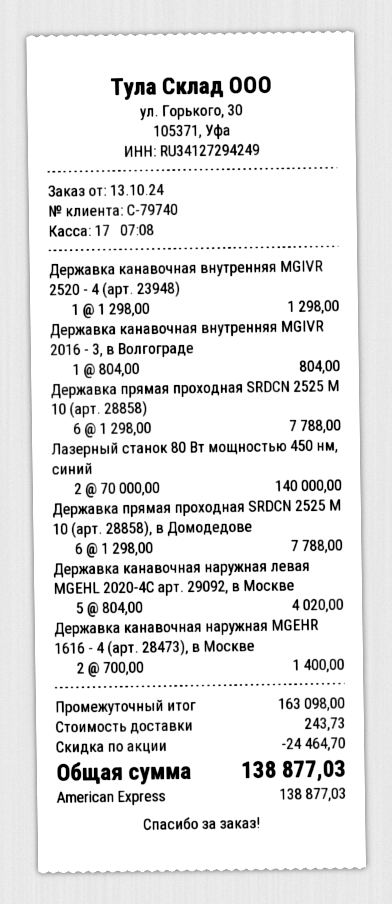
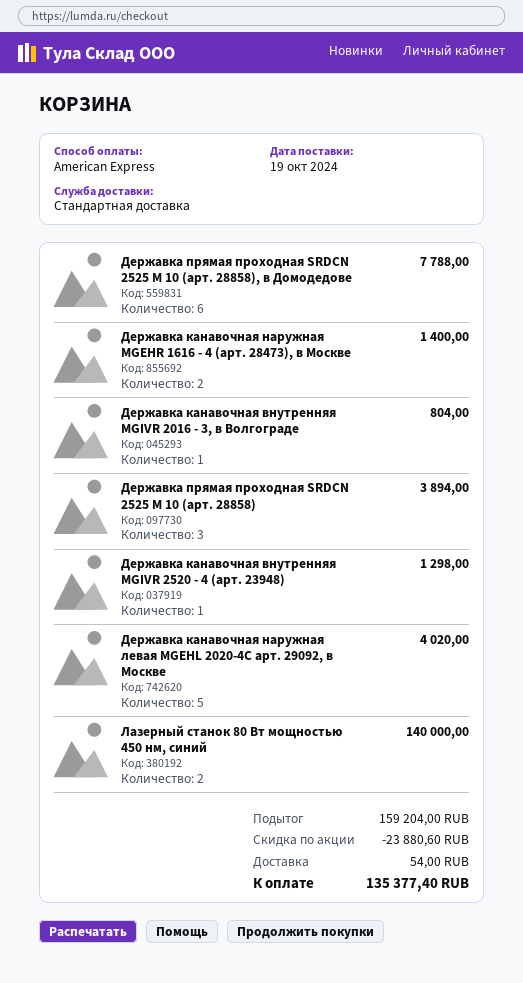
Державка прямая проходная SRDCN 2525 M 10 (арт. 28858): 6 for 7788.00 -> 3 for 3894.00
subtotal: 163098.00 -> 159204.00
discount: 24464.70 -> 23880.60
shipping: 243.73 -> 54.00
total: 138877.03 -> 135377.40

